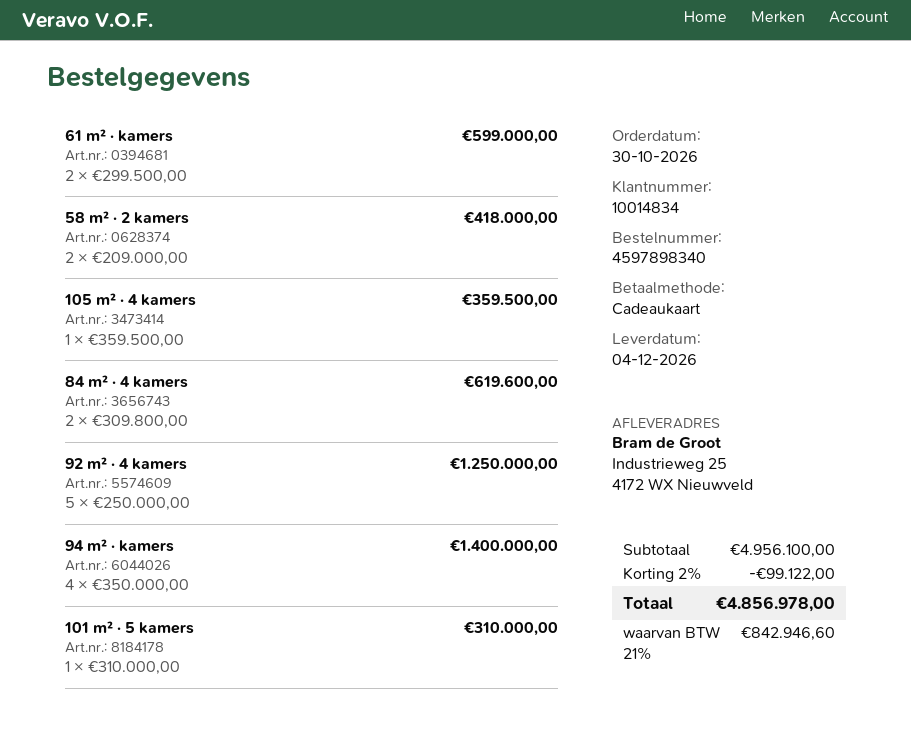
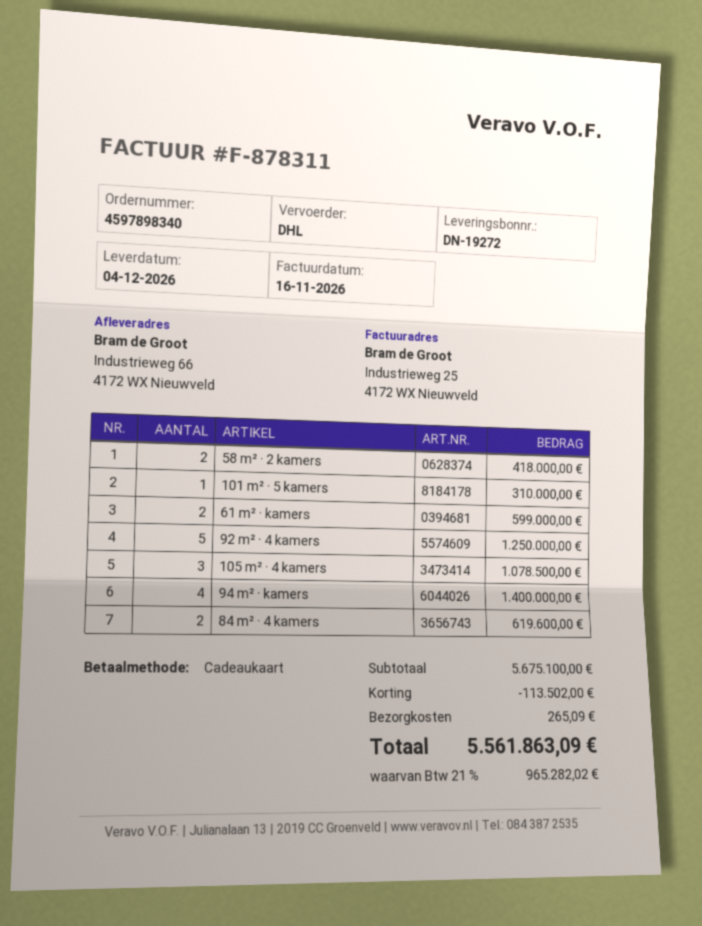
ship to: Industrieweg 25, 4172 WX Nieuwveld -> Industrieweg 66, 4172 WX Nieuwveld
105 m² · 4 kamers: 1 for 359500.00 -> 3 for 1078500.00
subtotal: 4956100.00 -> 5675100.00
discount: 99122.00 -> 113502.00
shipping: none -> 265.09
tax: 21% = 842946.60 -> 21% = 965282.02
total: 4856978.00 -> 5561863.09

